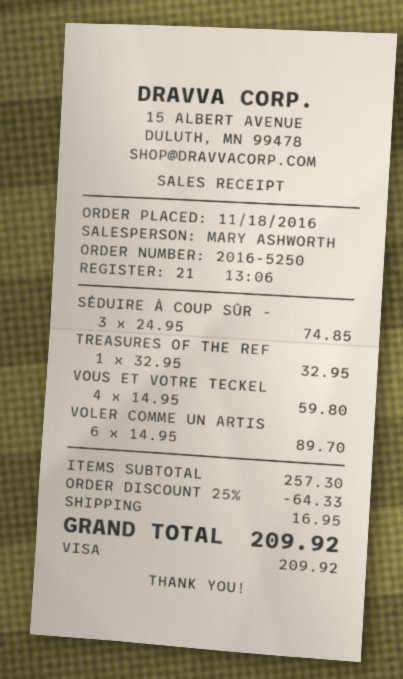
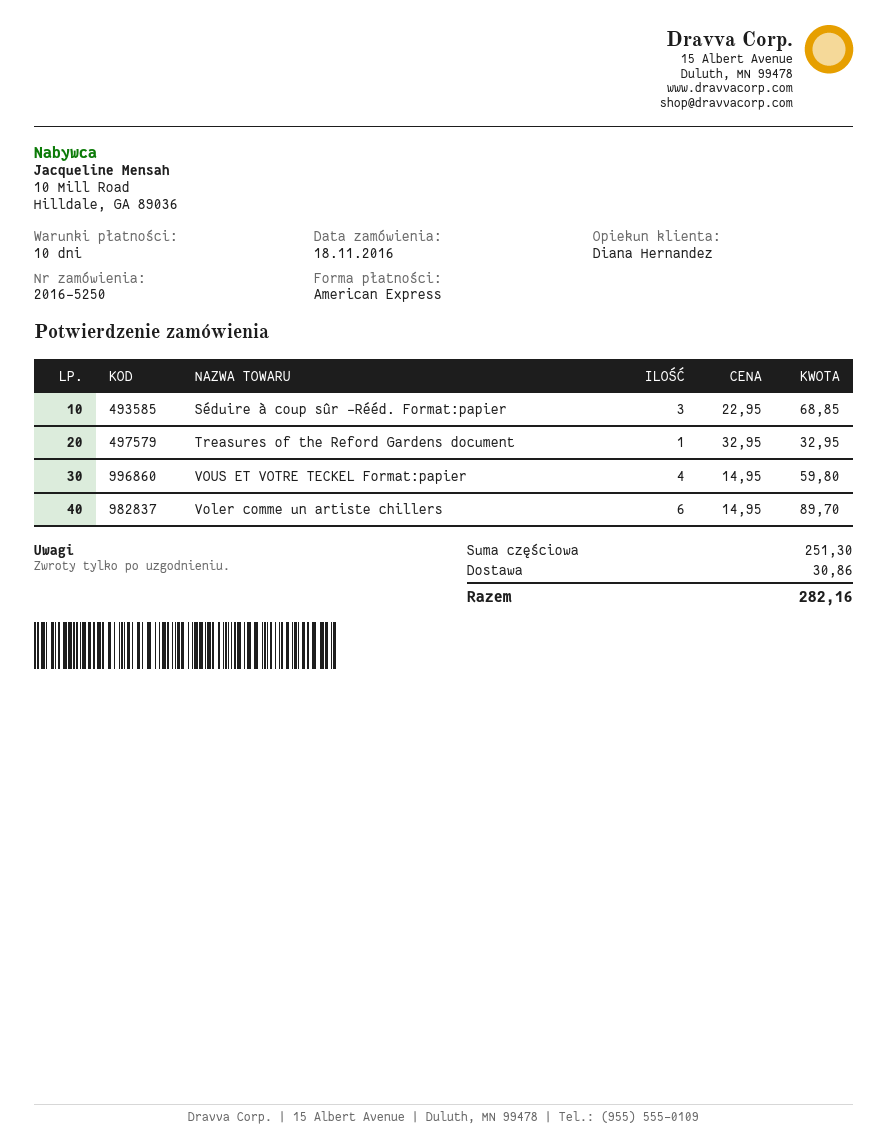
sales rep: MARY ASHWORTH -> Diana Hernandez
payment method: Visa -> American Express
SÉDUIRE À COUP SÛR -: 3 x 24.95 = 74.85 -> 3 x 22.95 = 68.85
subtotal: 257.30 -> 251.30
discount: 25% = 64.33 -> none
shipping: 16.95 -> 30.86
total: 209.92 -> 282.16

